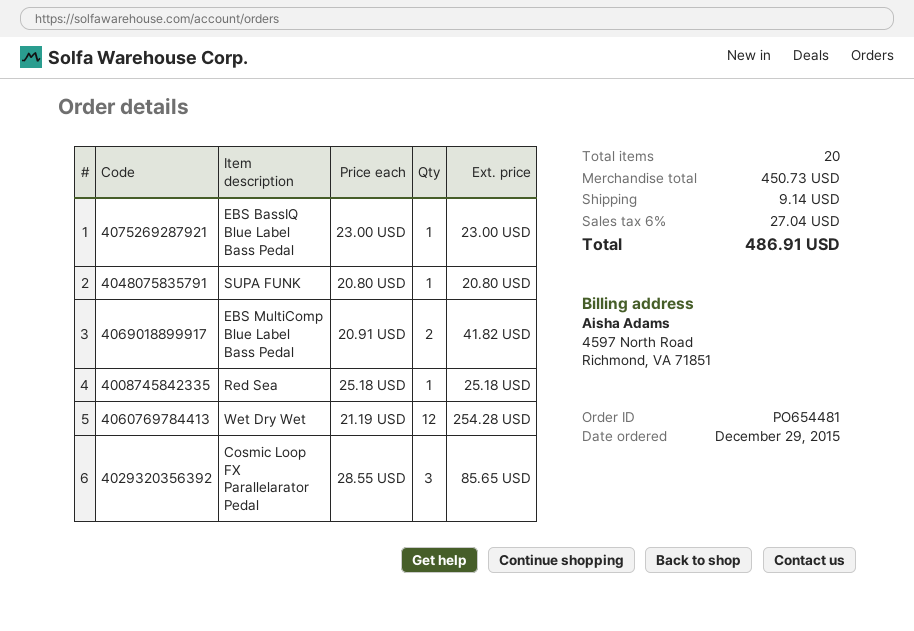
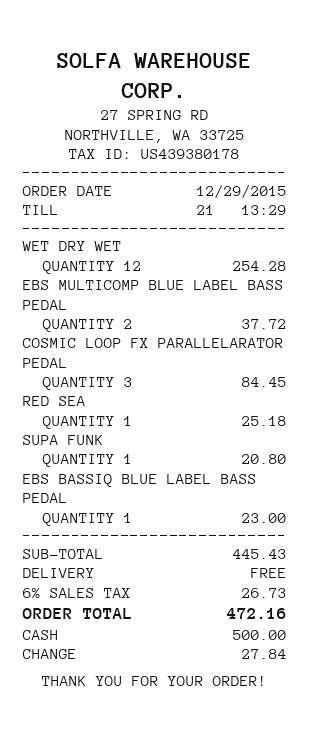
EBS MultiComp Blue Label Bass Pedal: 2 for 41.82 -> 2 for 37.72
Cosmic Loop FX Parallelarator Pedal: 3 for 85.65 -> 3 for 84.45
subtotal: 450.73 -> 445.43
shipping: 9.14 -> 0.00
tax: 6% = 27.04 -> 6% = 26.73
total: 486.91 -> 472.16

